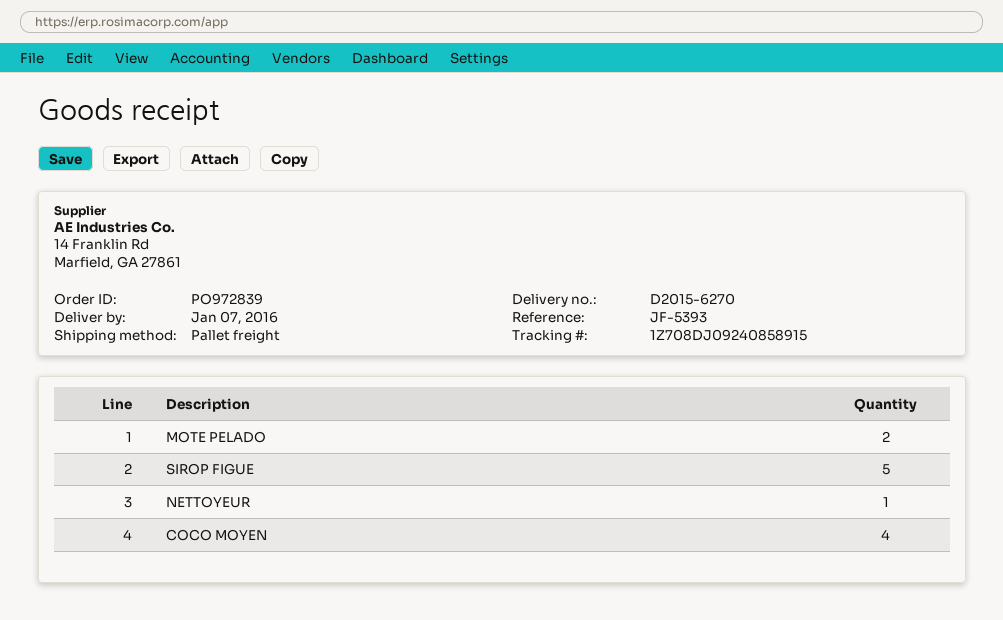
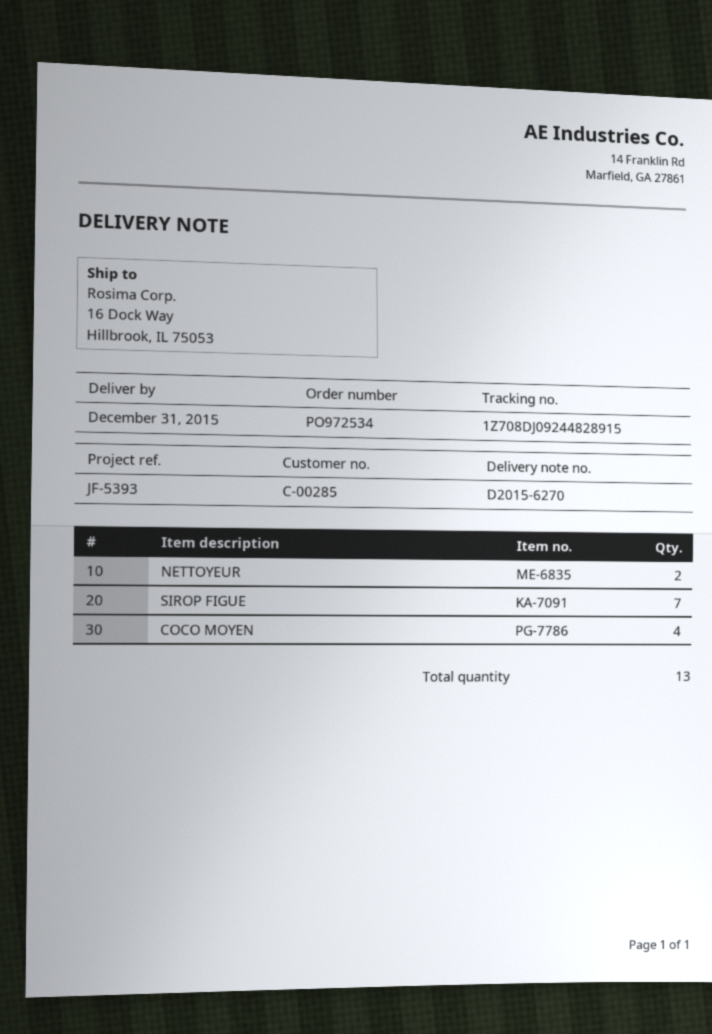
order number: PO972839 -> PO972534
delivery date: 2016-01-07 -> 2015-12-31
tracking number: 1Z708DJ09240858915 -> 1Z708DJ09244828915
MOTE PELADO: 2 -> none
SIROP FIGUE: 5 -> 7
NETTOYEUR: 1 -> 2

